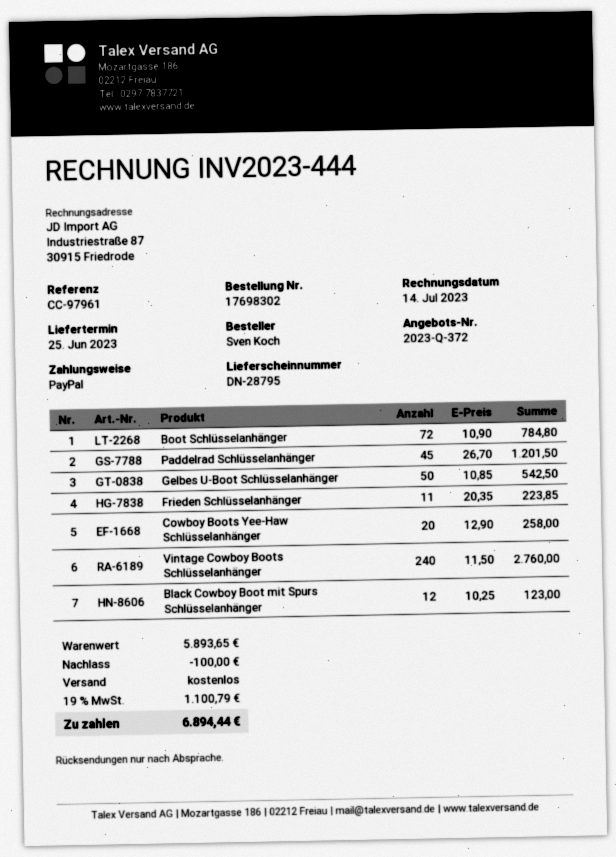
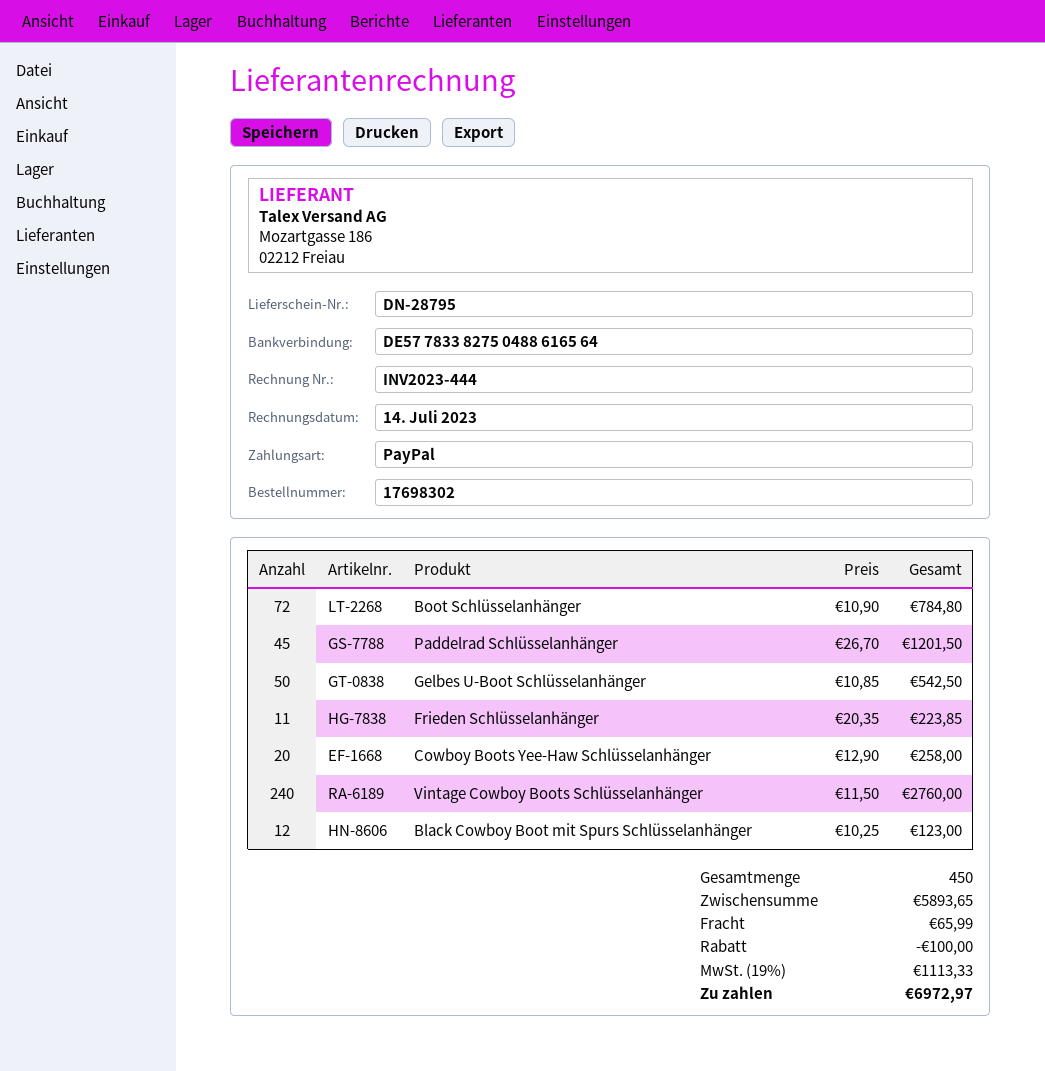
shipping: 0.00 -> 65.99
tax: 19% = 1100.79 -> 19% = 1113.33
total: 6894.44 -> 6972.97

